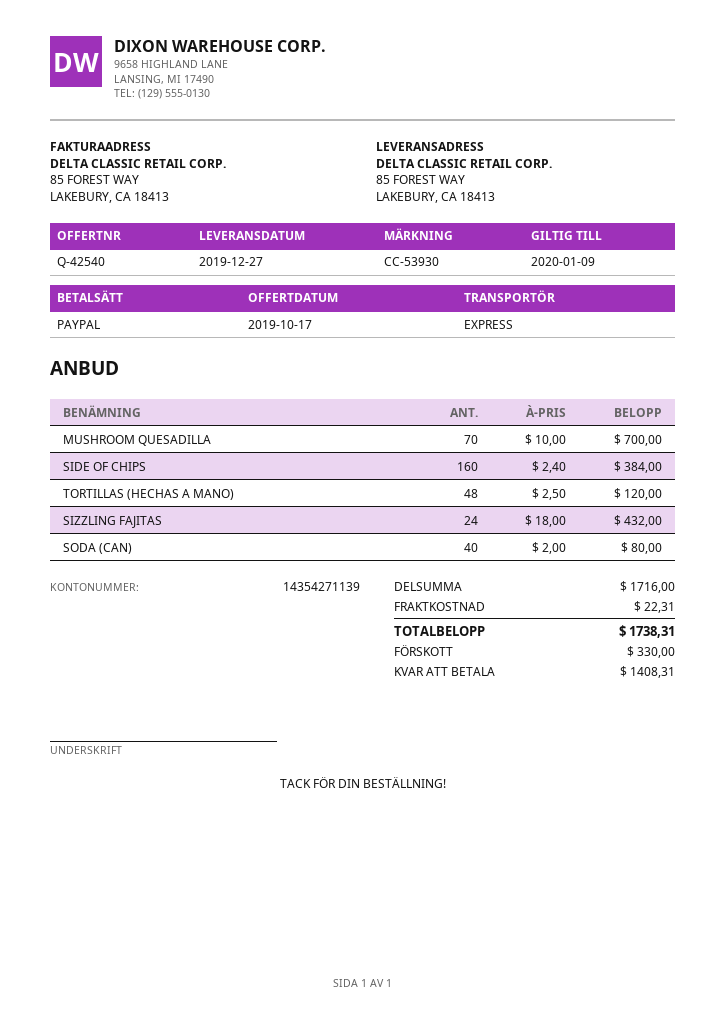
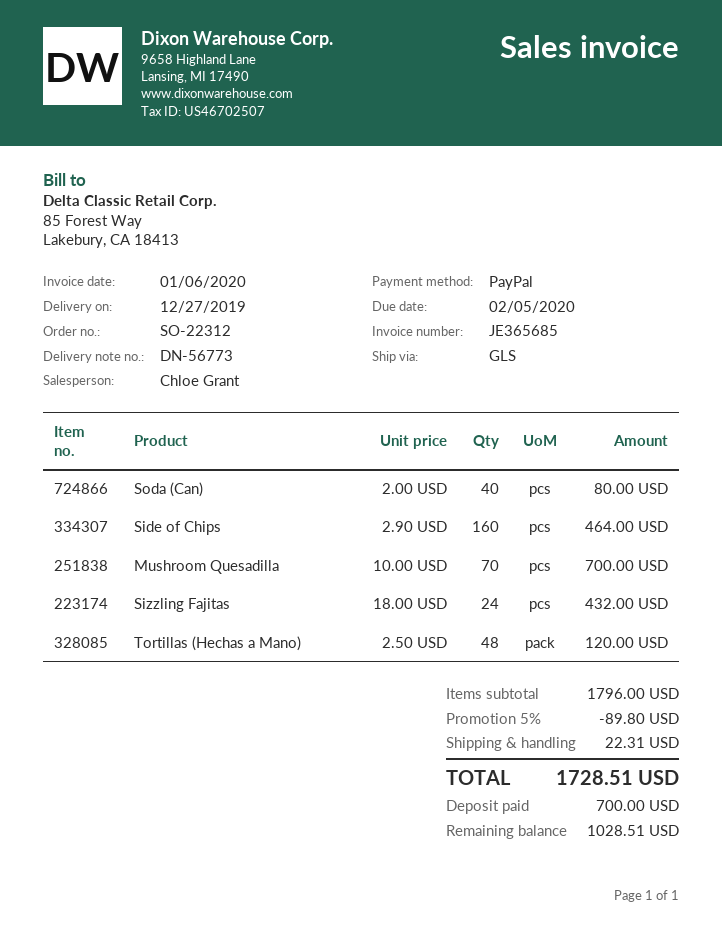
shipping method: express -> GLS
SIDE OF CHIPS: 160 x 2.40 = 384.00 -> 160 x 2.90 = 464.00
subtotal: 1716.00 -> 1796.00
discount: none -> 5% = 89.80
total: 1738.31 -> 1728.51
deposit: 330.00 -> 700.00
balance: 1408.31 -> 1028.51

